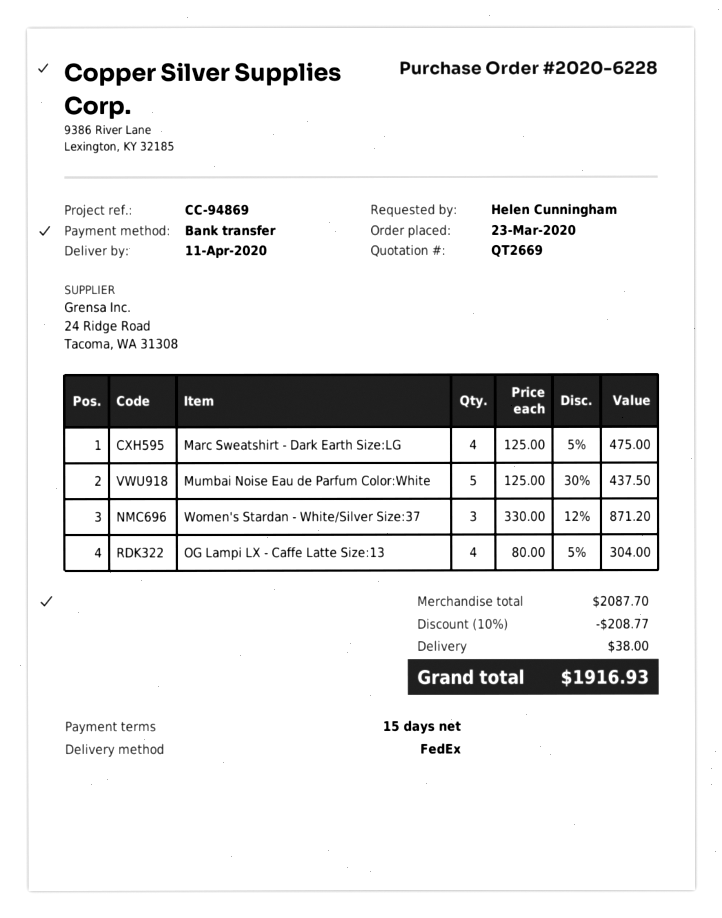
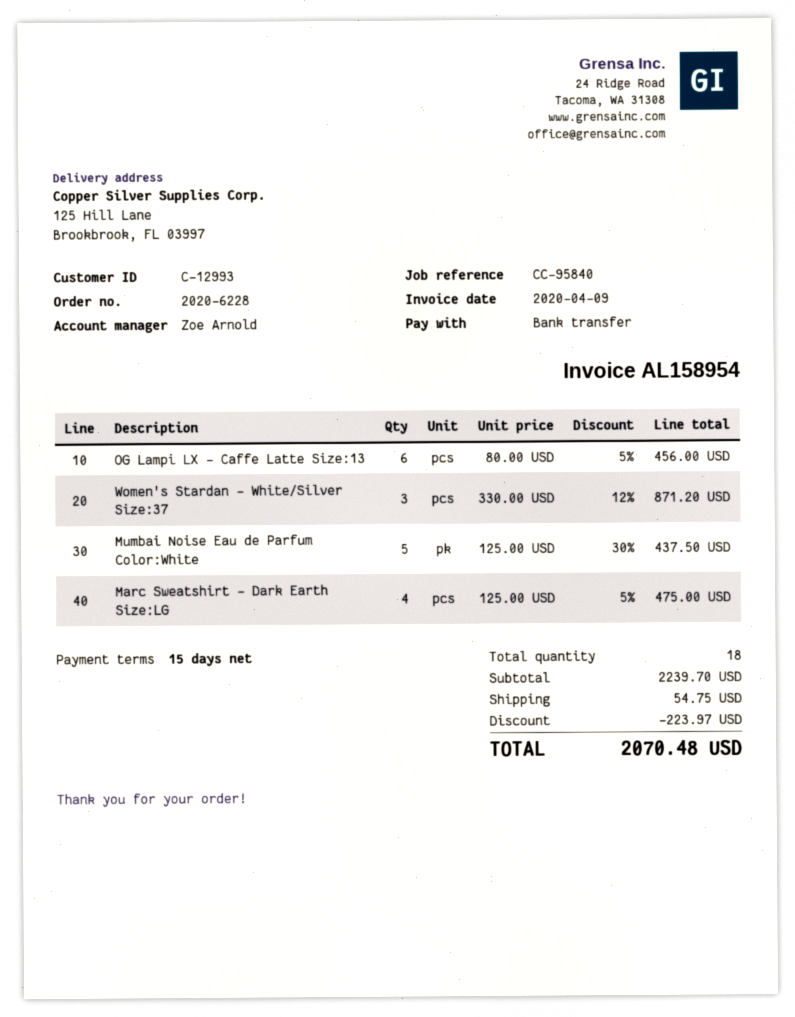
reference: CC-94869 -> CC-95840
OG Lampi LX - Caffe Latte Size:13: 4 x 80.00 - 5% = 304.00 -> 6 x 80.00 - 5% = 456.00
subtotal: 2087.70 -> 2239.70
discount: 208.77 -> 223.97
shipping: 38.00 -> 54.75
total: 1916.93 -> 2070.48

